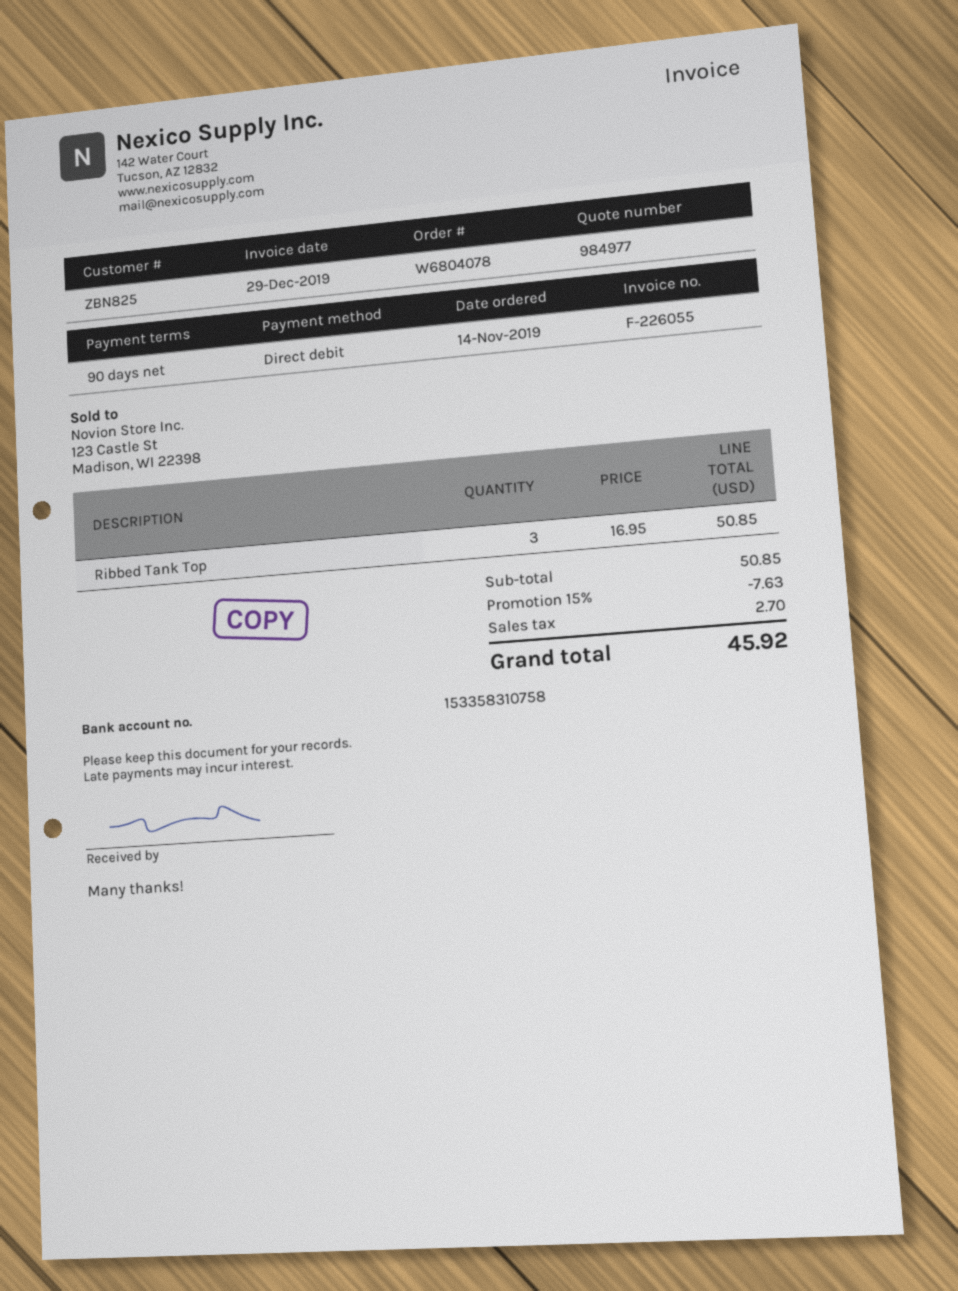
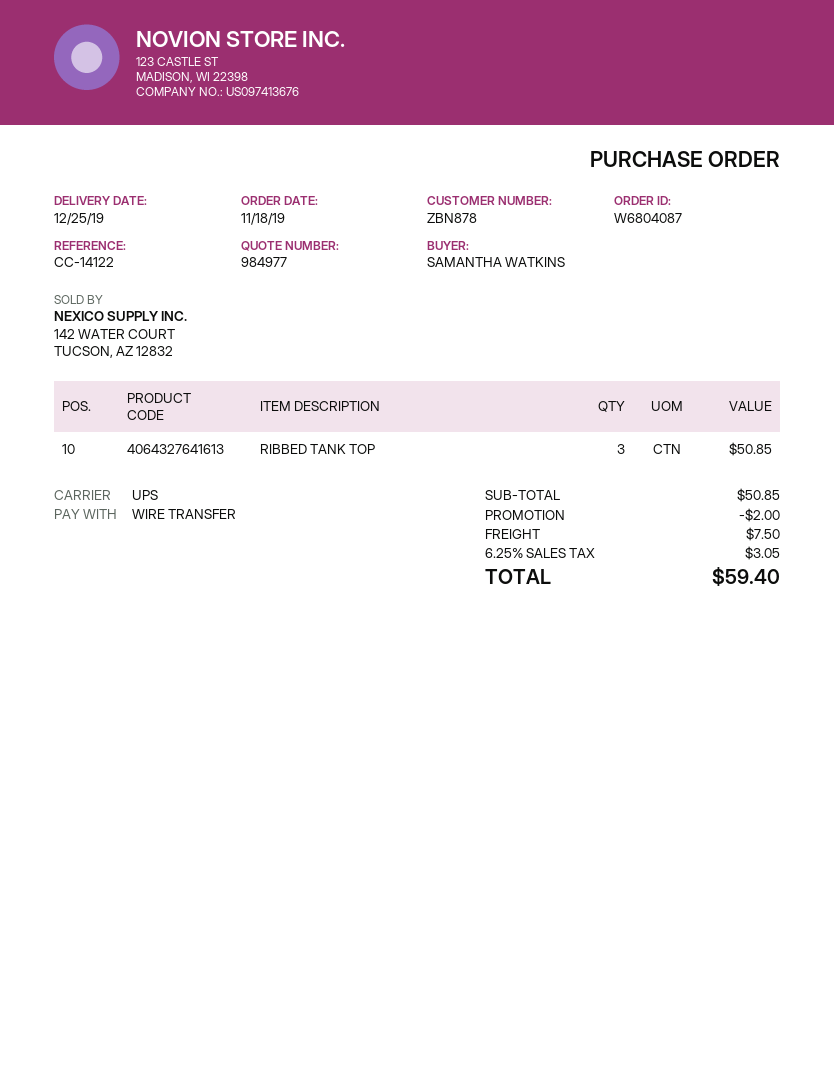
order number: W6804078 -> W6804087
order date: 2019-11-14 -> 2019-11-18
customer number: ZBN825 -> ZBN878
payment method: direct debit -> bank transfer
discount: 7.63 -> 2.00
shipping: none -> 7.50
tax: 2.70 -> 3.05
total: 45.92 -> 59.40

